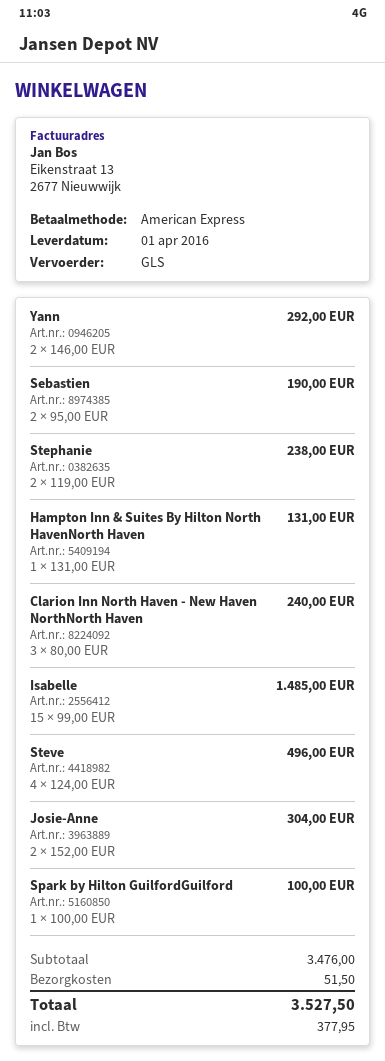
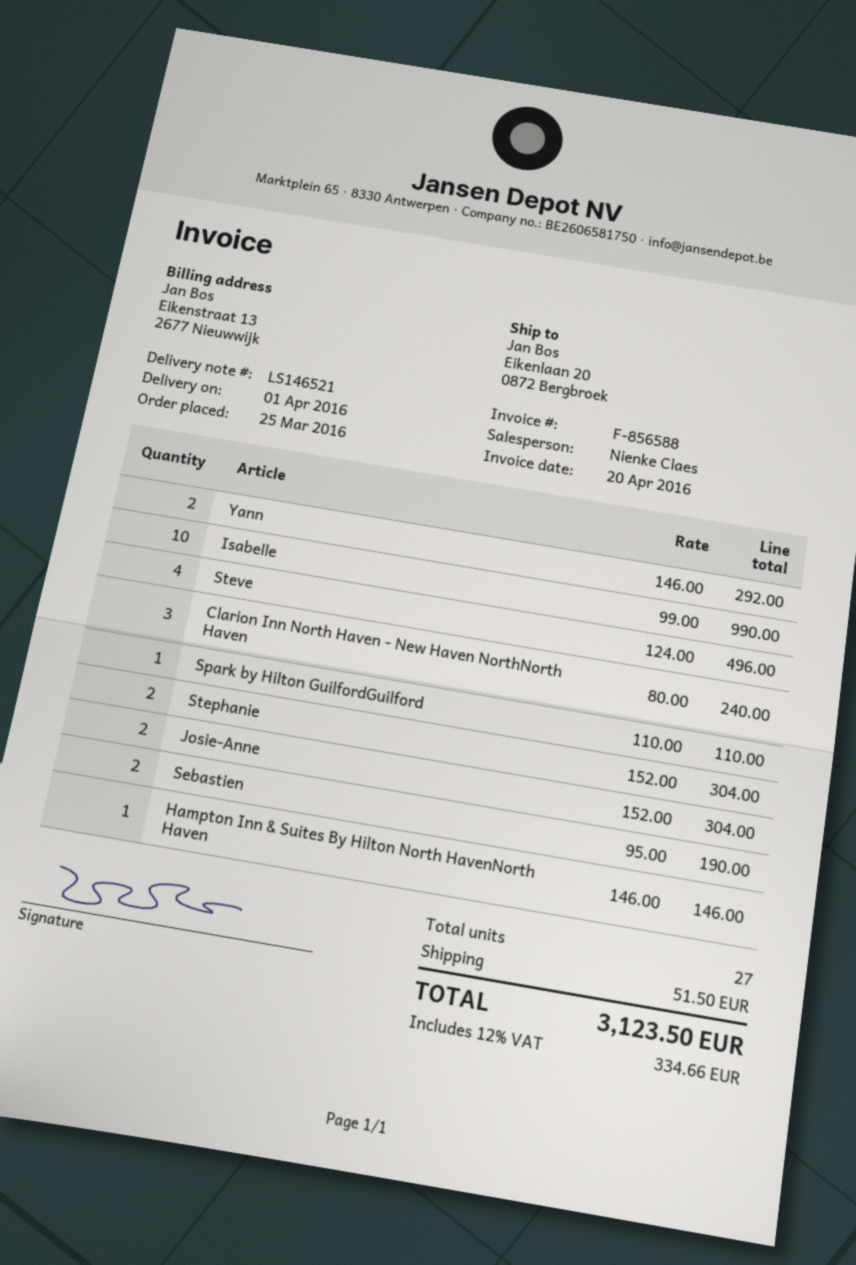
Stephanie: 2 x 119.00 = 238.00 -> 2 x 152.00 = 304.00
Hampton Inn & Suites By Hilton North HavenNorth Haven: 1 x 131.00 = 131.00 -> 1 x 146.00 = 146.00
Isabelle: 15 x 99.00 = 1485.00 -> 10 x 99.00 = 990.00
Spark by Hilton GuilfordGuilford: 1 x 100.00 = 100.00 -> 1 x 110.00 = 110.00
tax: 377.95 -> 334.66
total: 3527.50 -> 3123.50

